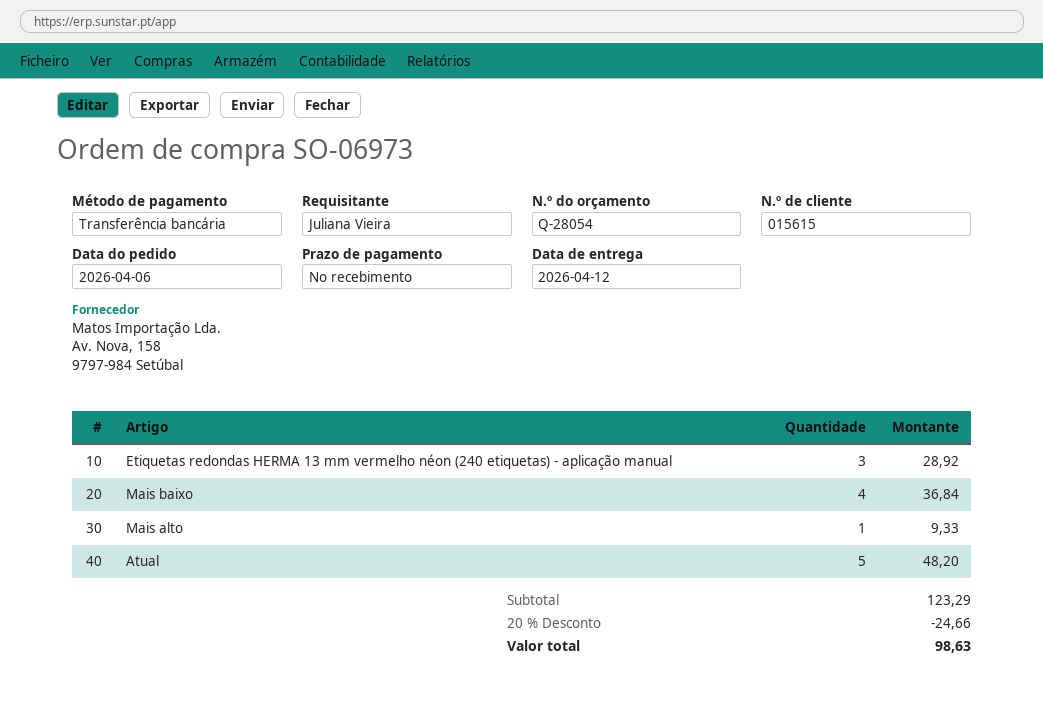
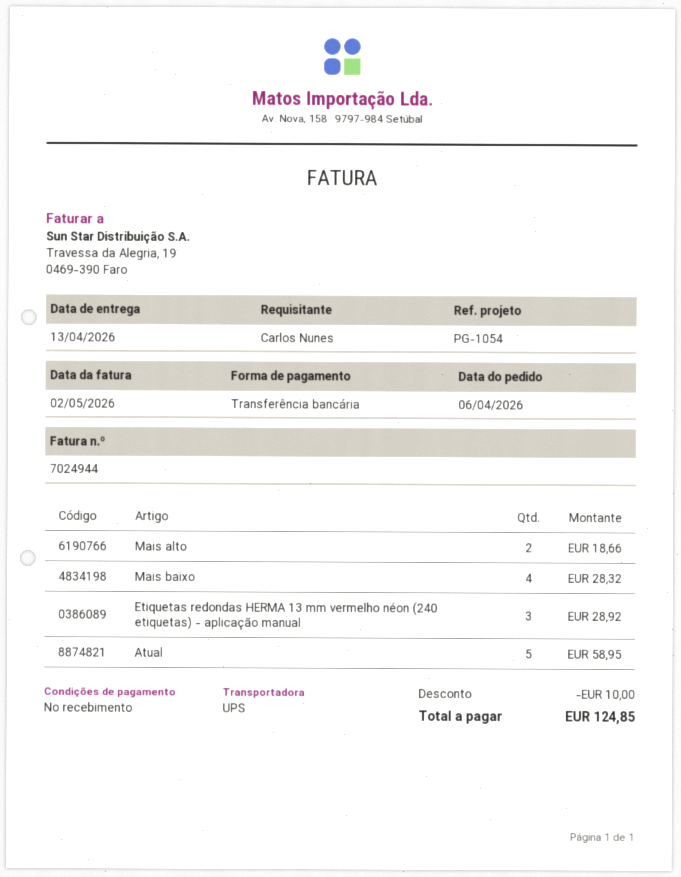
delivery date: 2026-04-12 -> 2026-04-13
ordered by: Juliana Vieira -> Carlos Nunes
Mais baixo: 4 for 36.84 -> 4 for 28.32
Mais alto: 1 for 9.33 -> 2 for 18.66
Atual: 5 for 48.20 -> 5 for 58.95
discount: 24.66 -> 10.00
total: 98.63 -> 124.85

